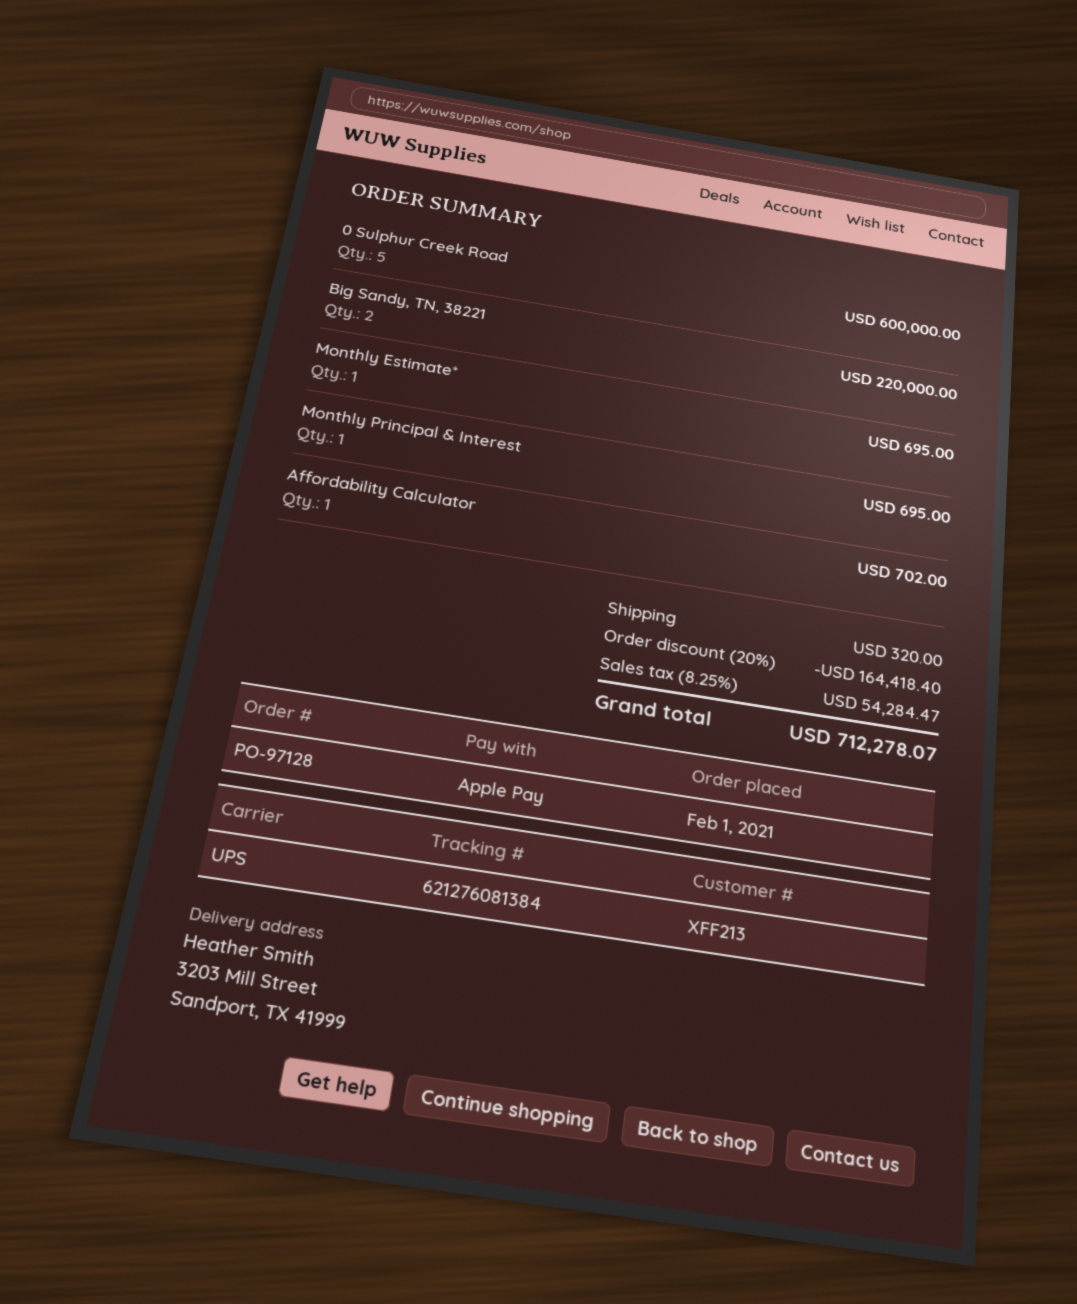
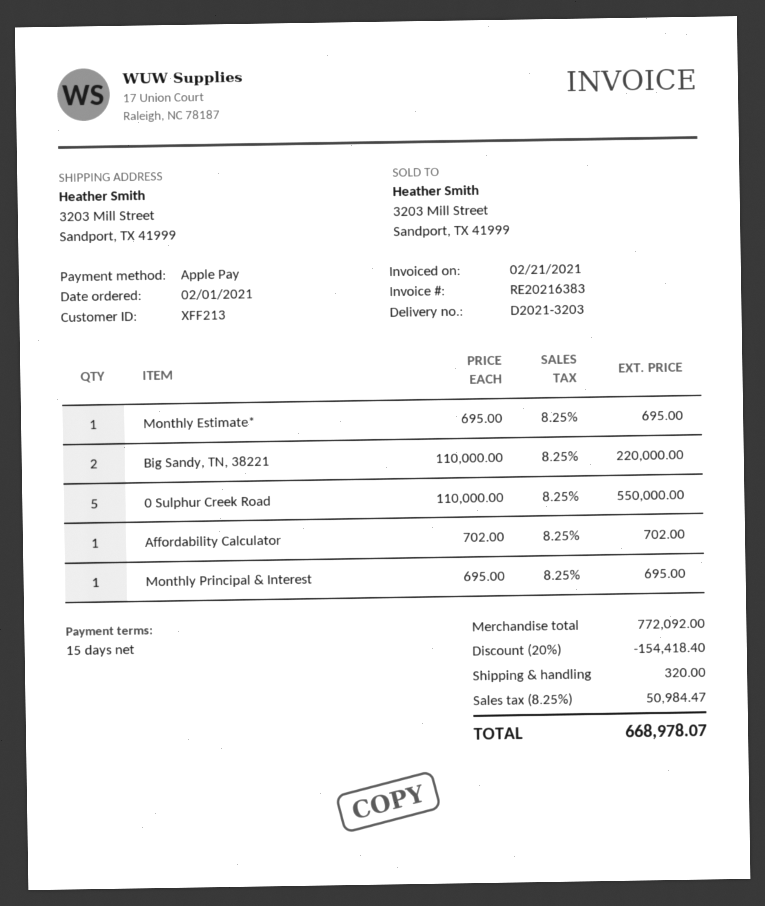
0 Sulphur Creek Road: 5 for 600000.00 -> 5 for 550000.00
discount: 20% = 164418.40 -> 20% = 154418.40
tax: 8.25% = 54284.47 -> 8.25% = 50984.47
total: 712278.07 -> 668978.07

